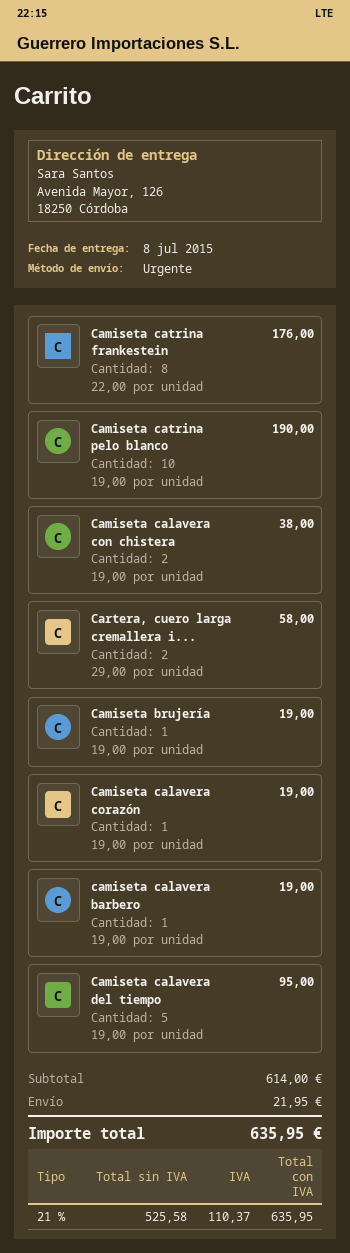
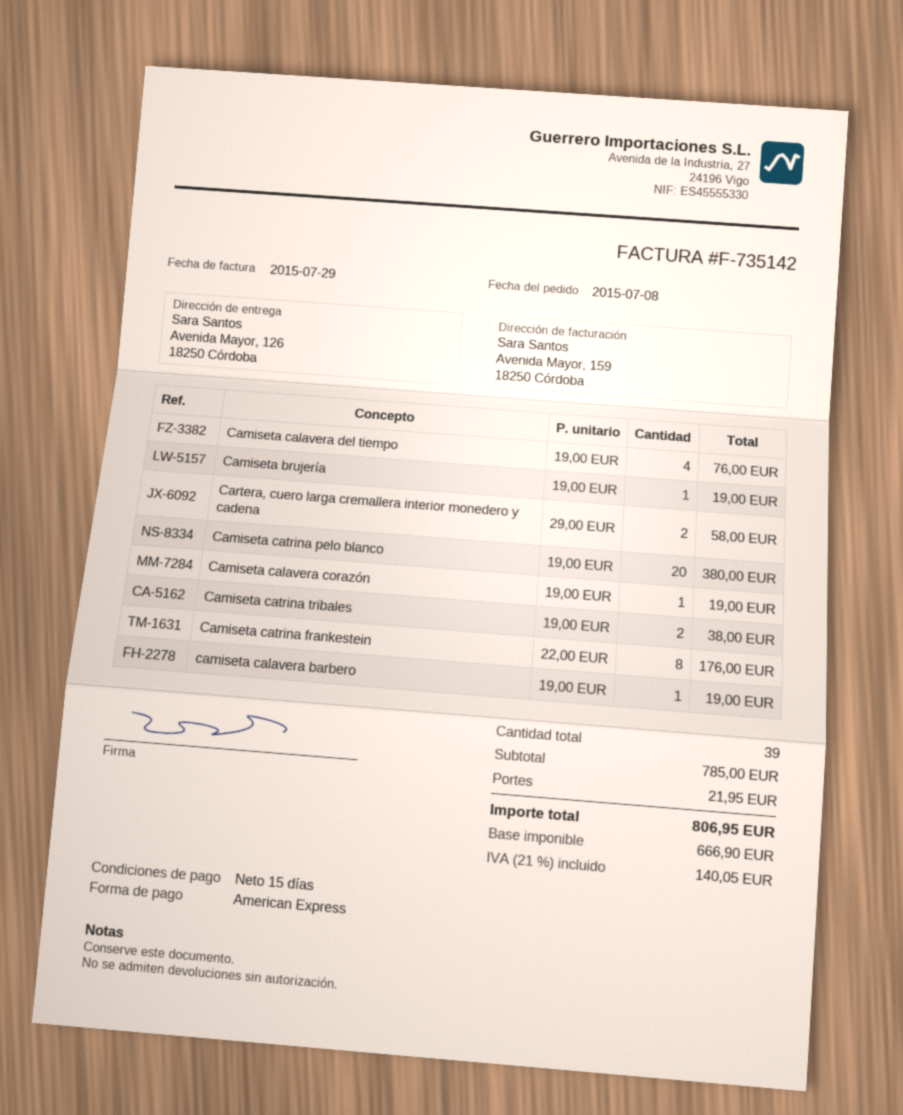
Camiseta catrina pelo blanco: 10 x 19.00 = 190.00 -> 20 x 19.00 = 380.00
Camiseta calavera con chistera: 2 x 19.00 = 38.00 -> none
Camiseta calavera del tiempo: 5 x 19.00 = 95.00 -> 4 x 19.00 = 76.00
Camiseta catrina tribales: none -> 2 x 19.00 = 38.00
subtotal: 614.00 -> 785.00
net: 525.58 -> 666.90
tax: 21% = 110.37 -> 21% = 140.05
total: 635.95 -> 806.95

